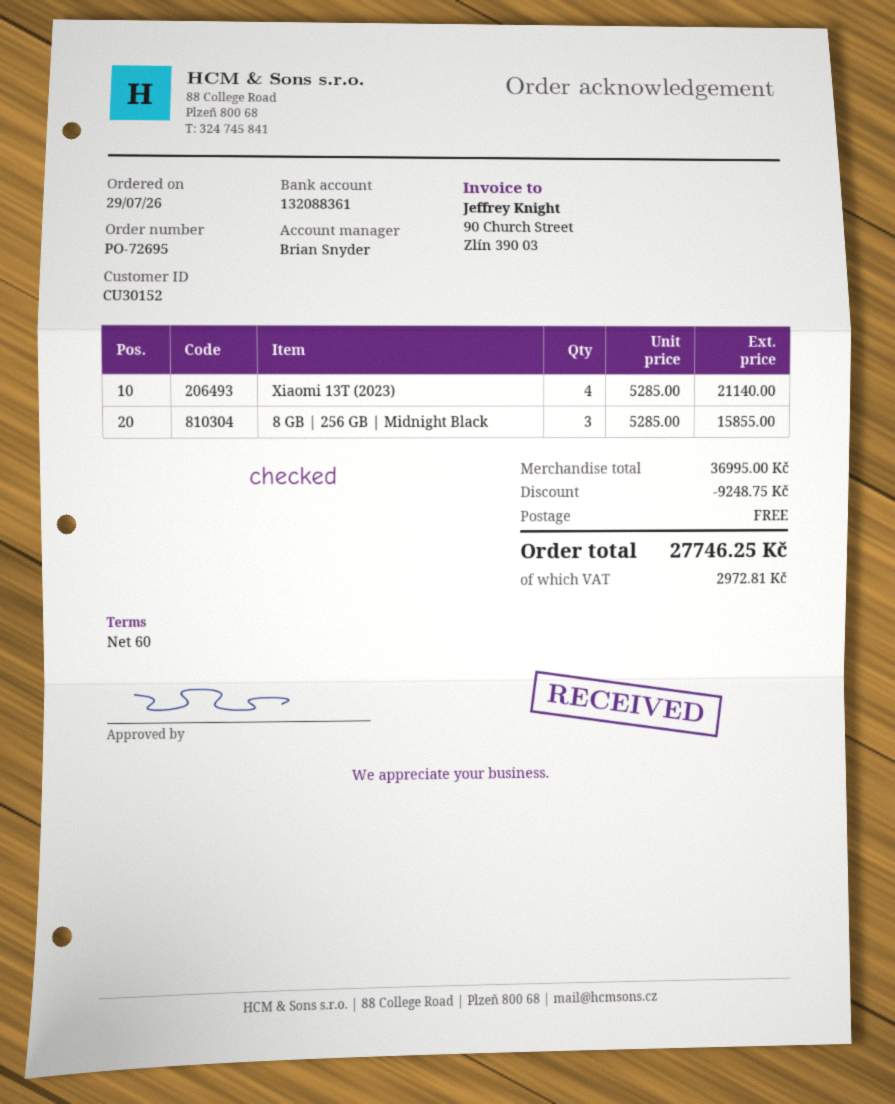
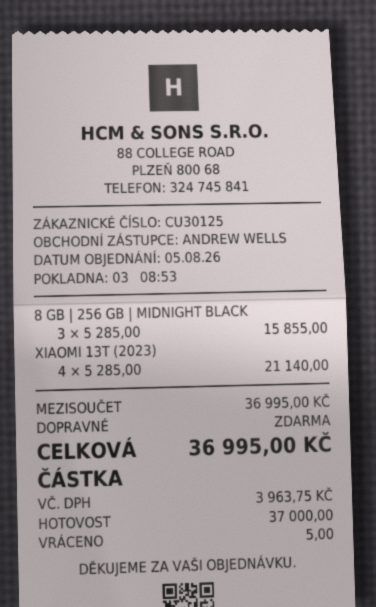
order date: 2026-07-29 -> 2026-08-05
customer number: CU30152 -> CU30125
sales rep: Brian Snyder -> ANDREW WELLS
discount: 9248.75 -> none
tax: 2972.81 -> 3963.75
total: 27746.25 -> 36995.00

